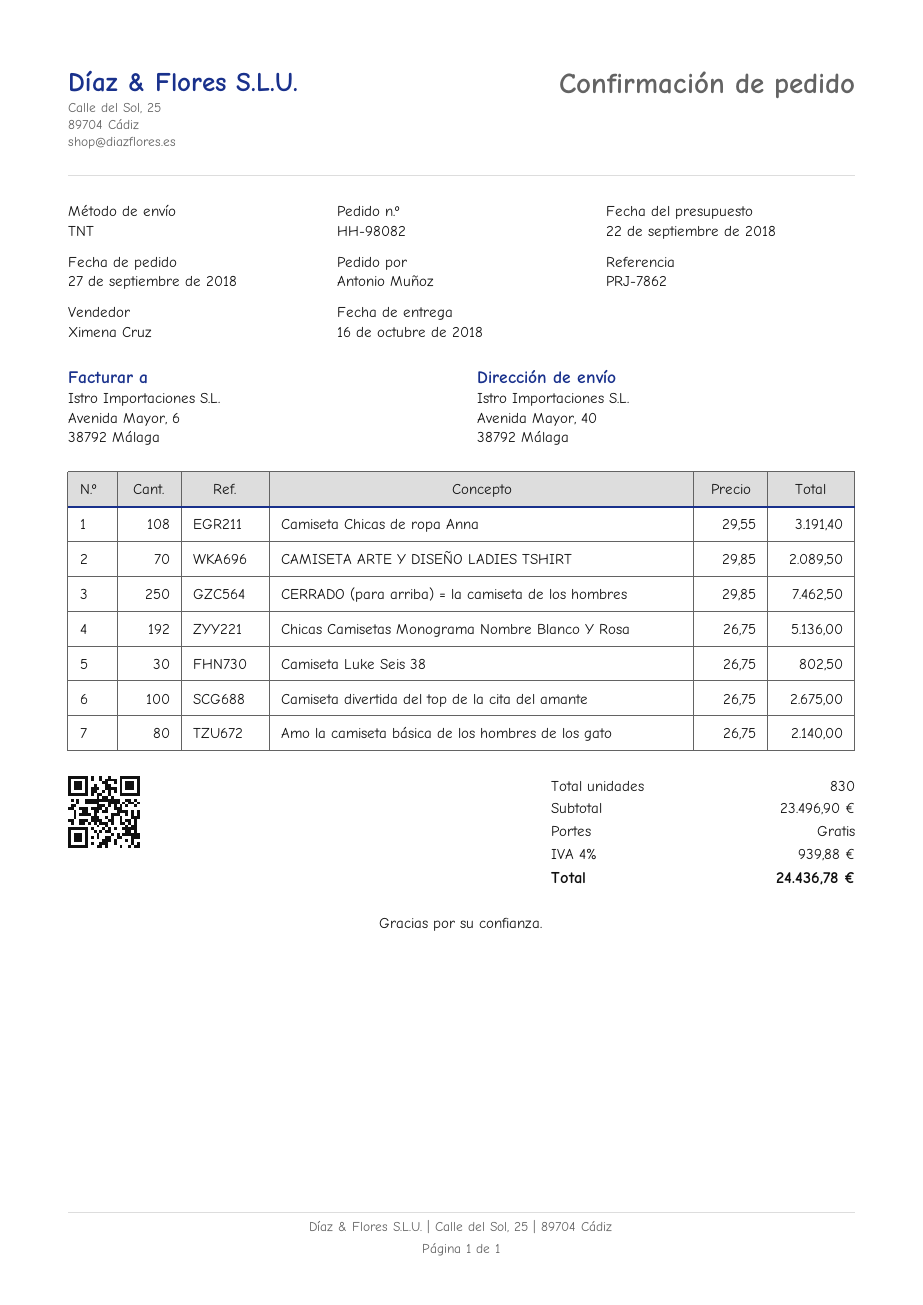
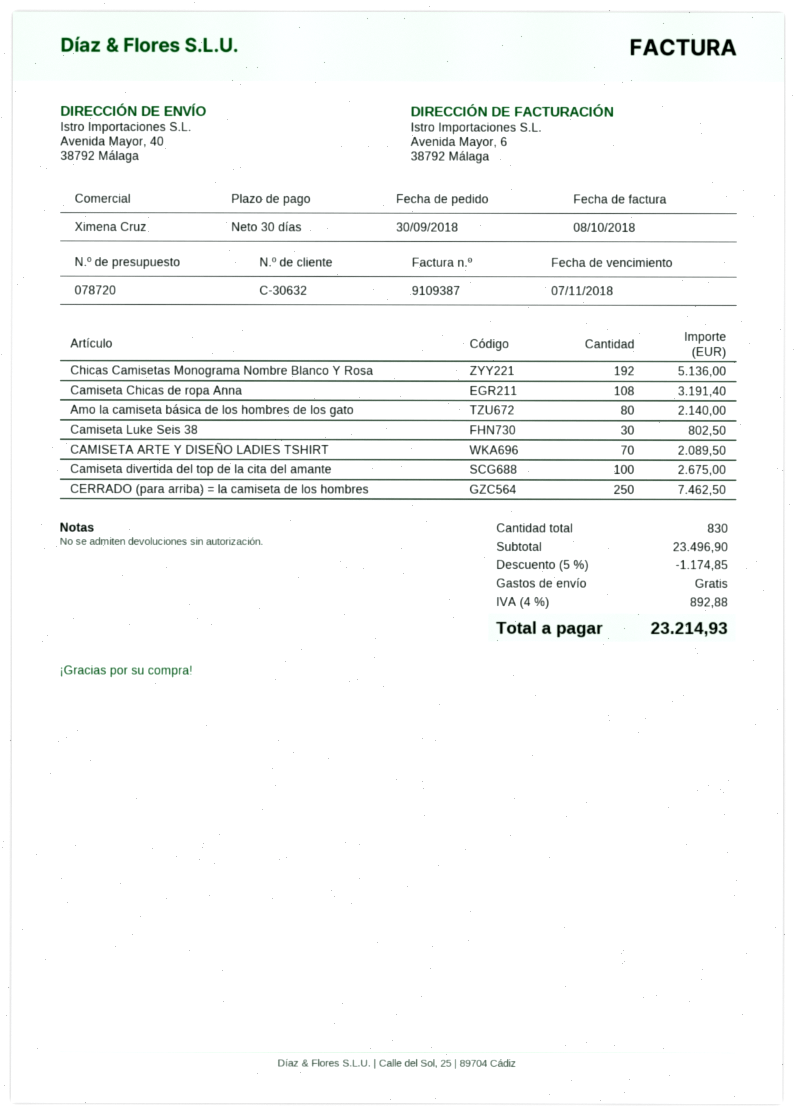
order date: 2018-09-27 -> 2018-09-30
discount: none -> 5% = 1174.85
tax: 4% = 939.88 -> 4% = 892.88
total: 24436.78 -> 23214.93

